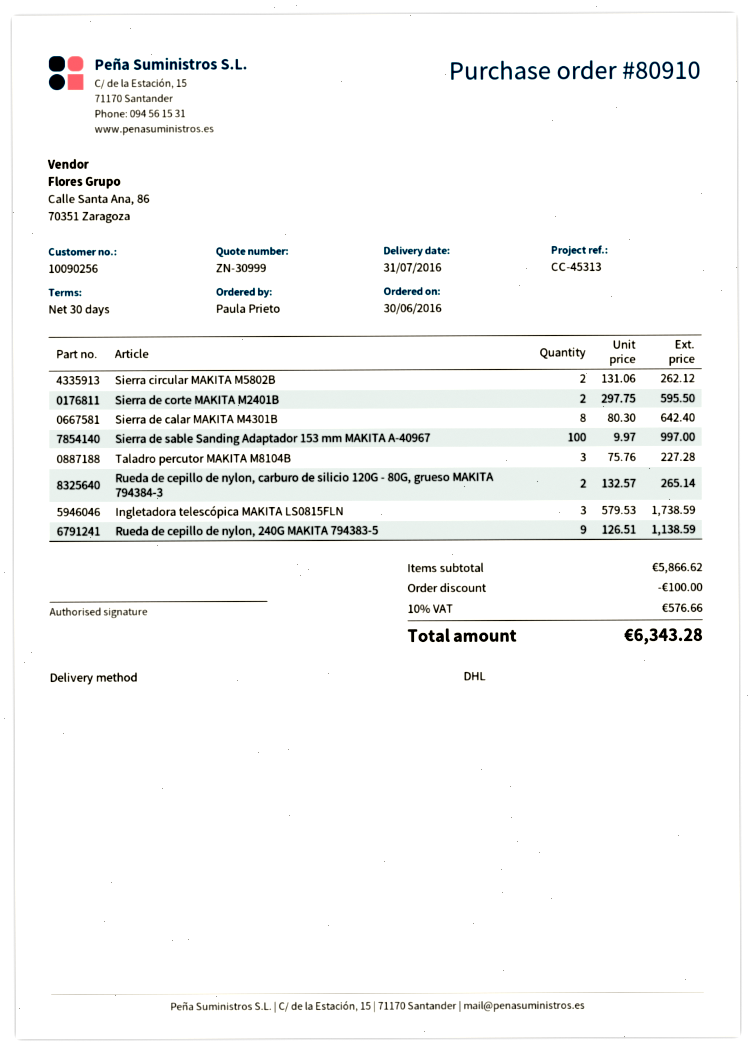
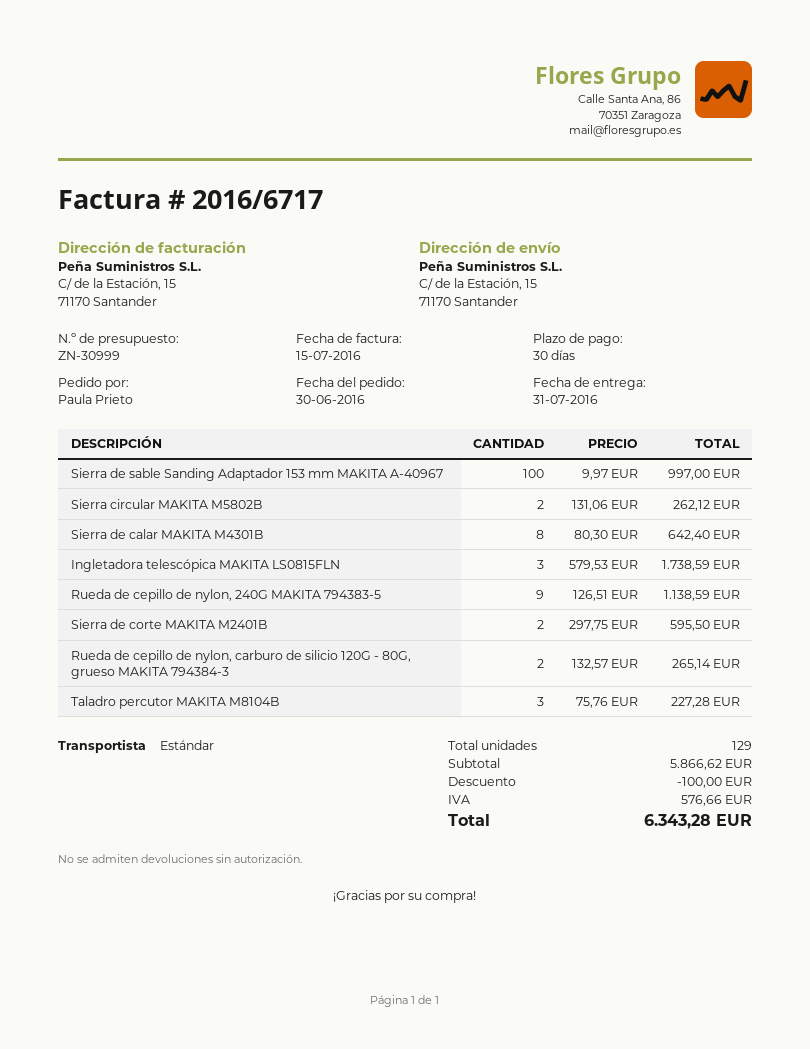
shipping method: DHL -> standard

